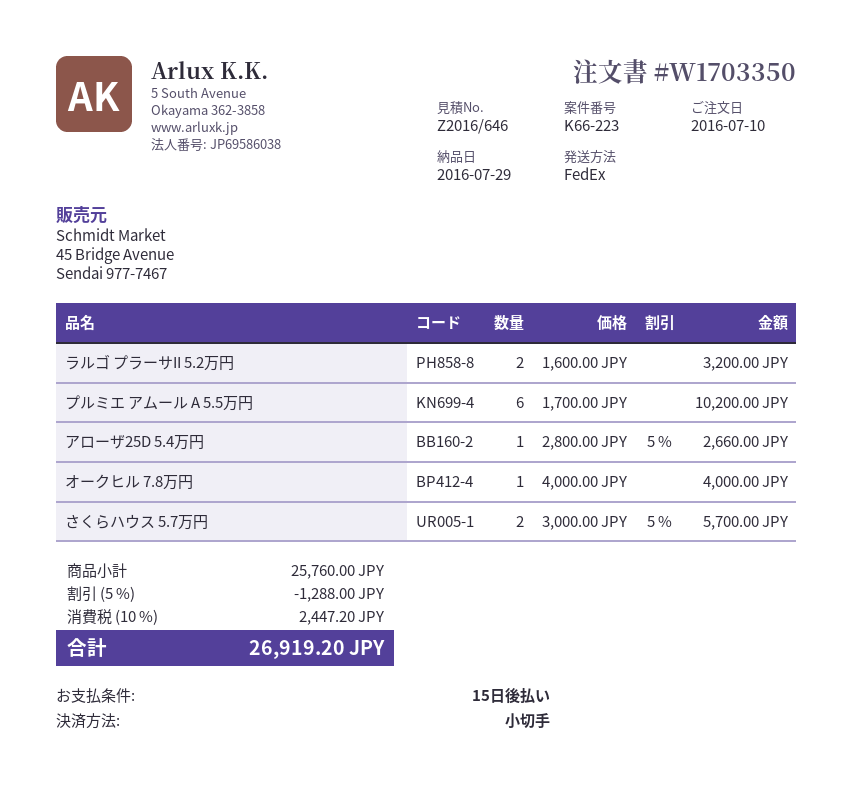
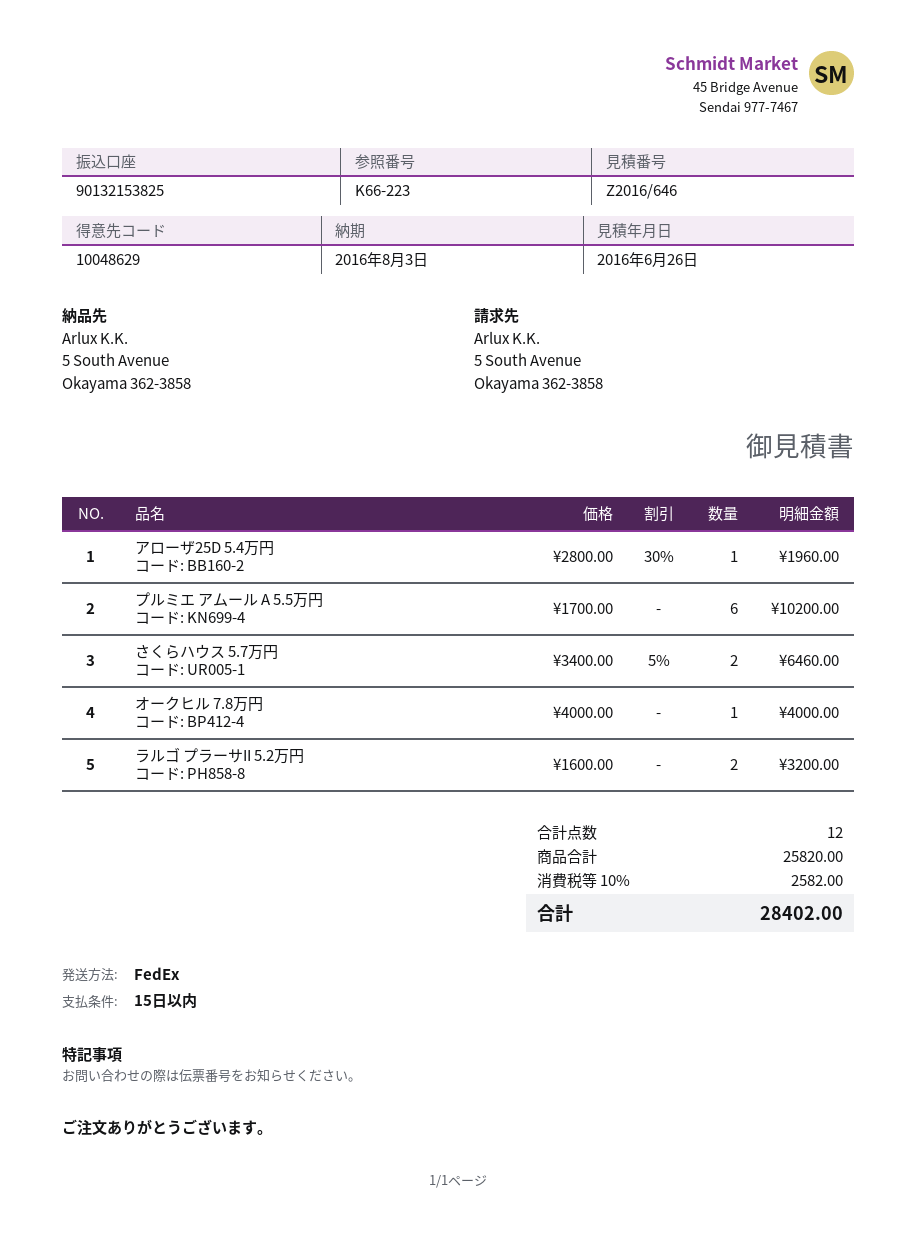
delivery date: 2016-07-29 -> 2016-08-03
アローザ25D 5.4万円: 1 x 2800.00 - 5% = 2660.00 -> 1 x 2800.00 - 30% = 1960.00
さくらハウス 5.7万円: 2 x 3000.00 - 5% = 5700.00 -> 2 x 3400.00 - 5% = 6460.00
subtotal: 25760.00 -> 25820.00
discount: 5% = 1288.00 -> none
tax: 10% = 2447.20 -> 10% = 2582.00
total: 26919.20 -> 28402.00

